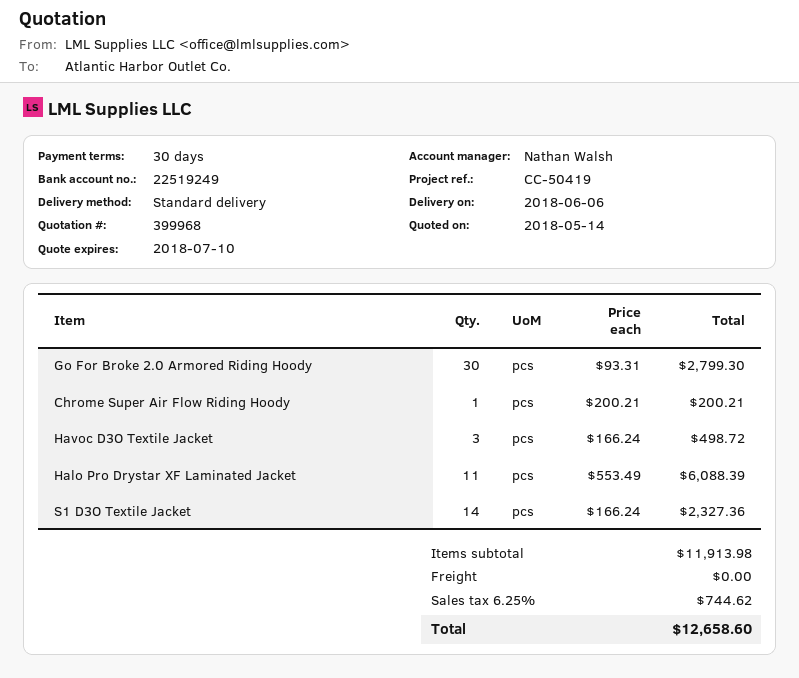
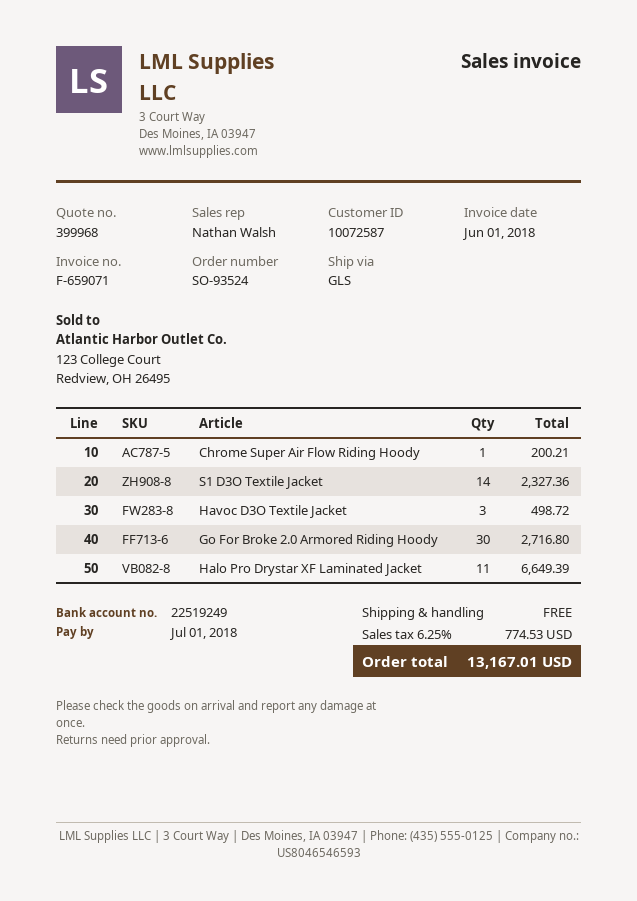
shipping method: standard -> GLS
Go For Broke 2.0 Armored Riding Hoody: 30 for 2799.30 -> 30 for 2716.80
Halo Pro Drystar XF Laminated Jacket: 11 for 6088.39 -> 11 for 6649.39
tax: 6.25% = 744.62 -> 6.25% = 774.53
total: 12658.60 -> 13167.01

